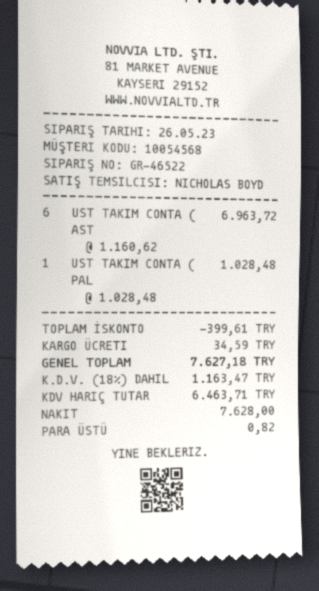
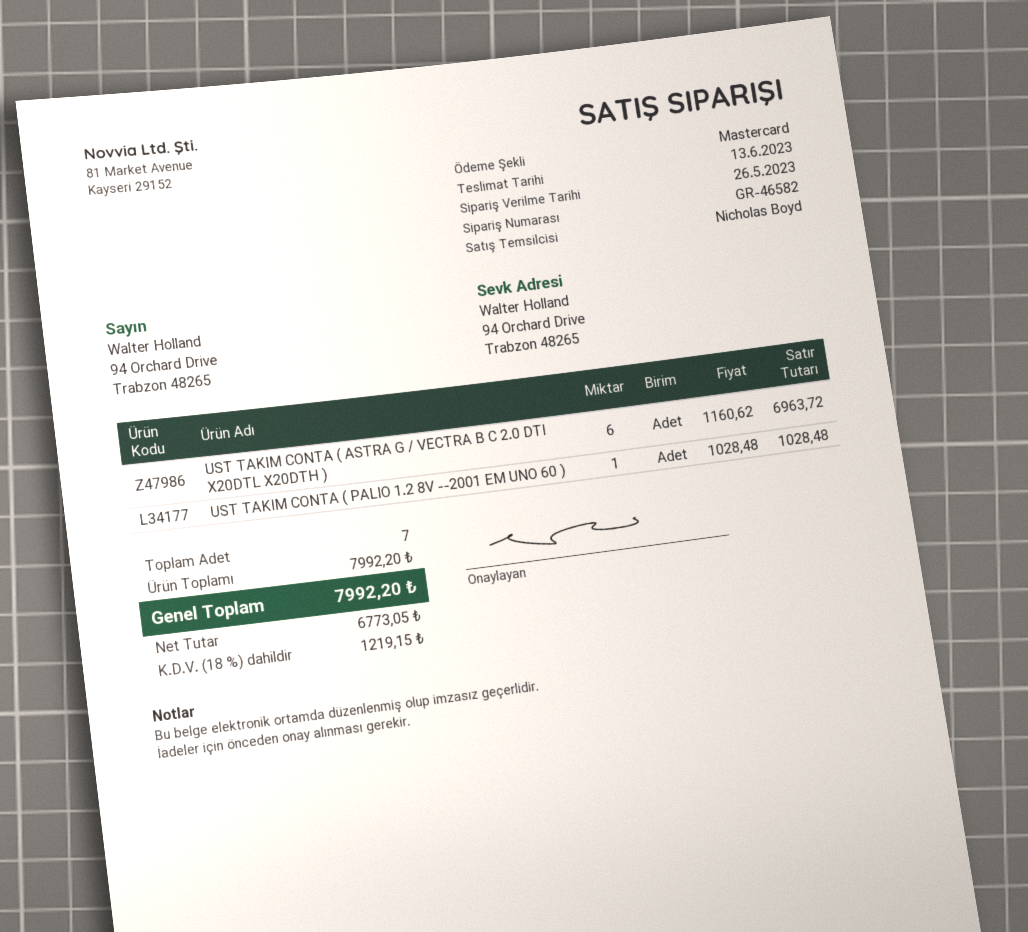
order number: GR-46522 -> GR-46582
payment method: cash -> Mastercard
discount: 399.61 -> none
shipping: 34.59 -> none
net: 6463.71 -> 6773.05
tax: 18% = 1163.47 -> 18% = 1219.15
total: 7627.18 -> 7992.20

